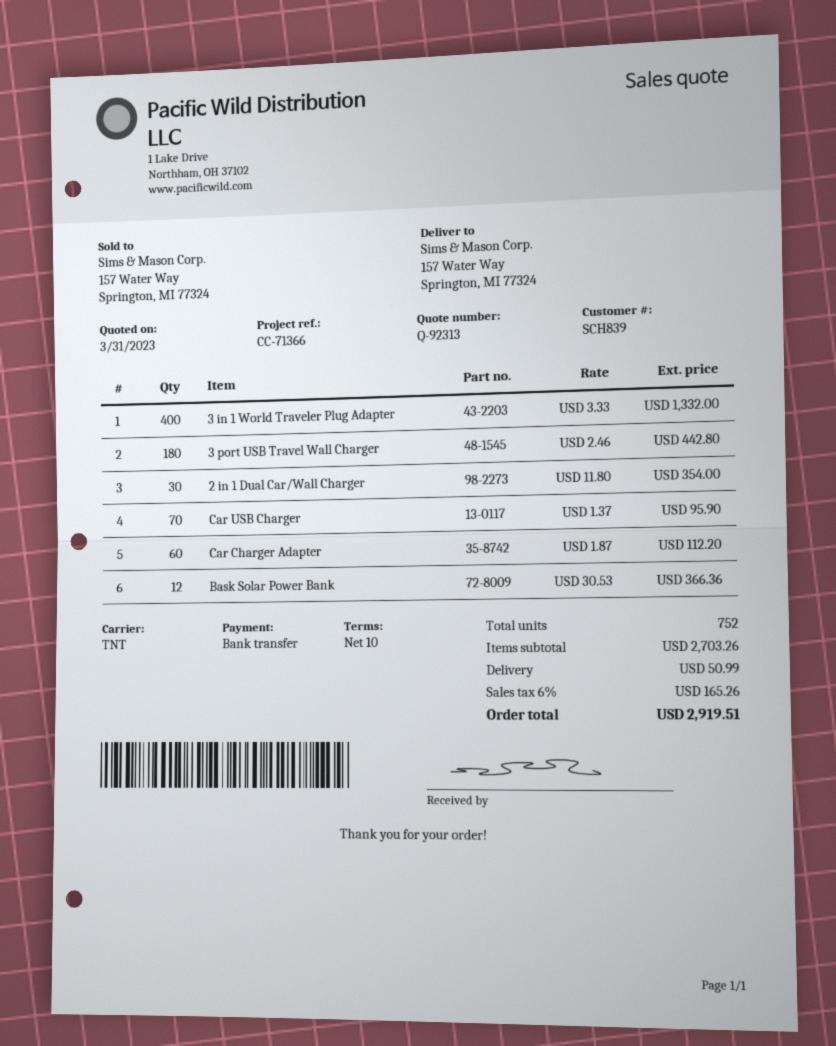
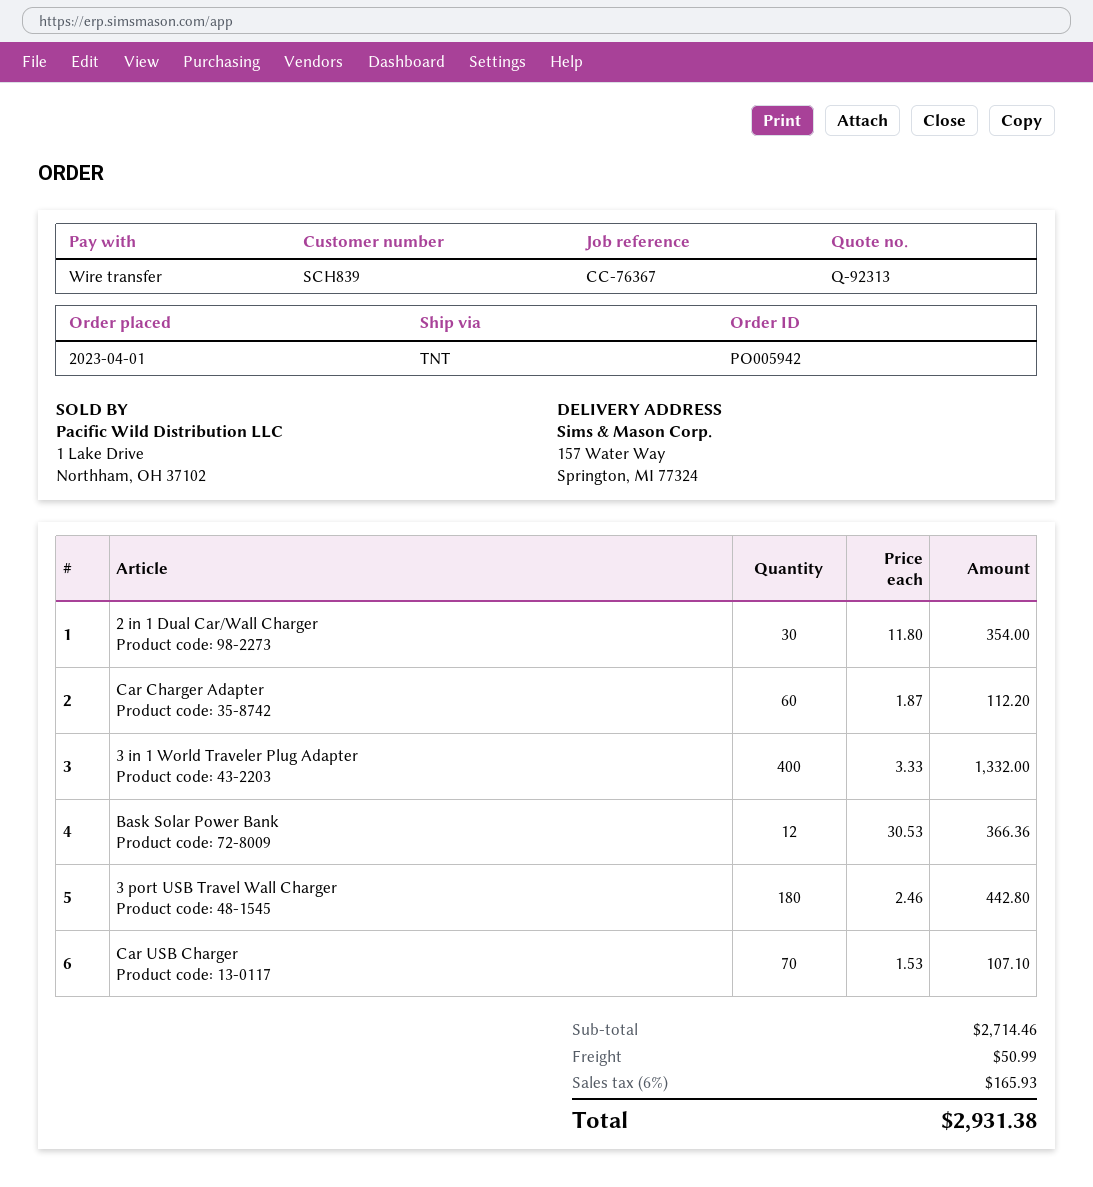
reference: CC-71366 -> CC-76367
Car USB Charger: 70 x 1.37 = 95.90 -> 70 x 1.53 = 107.10
subtotal: 2703.26 -> 2714.46
tax: 6% = 165.26 -> 6% = 165.93
total: 2919.51 -> 2931.38

